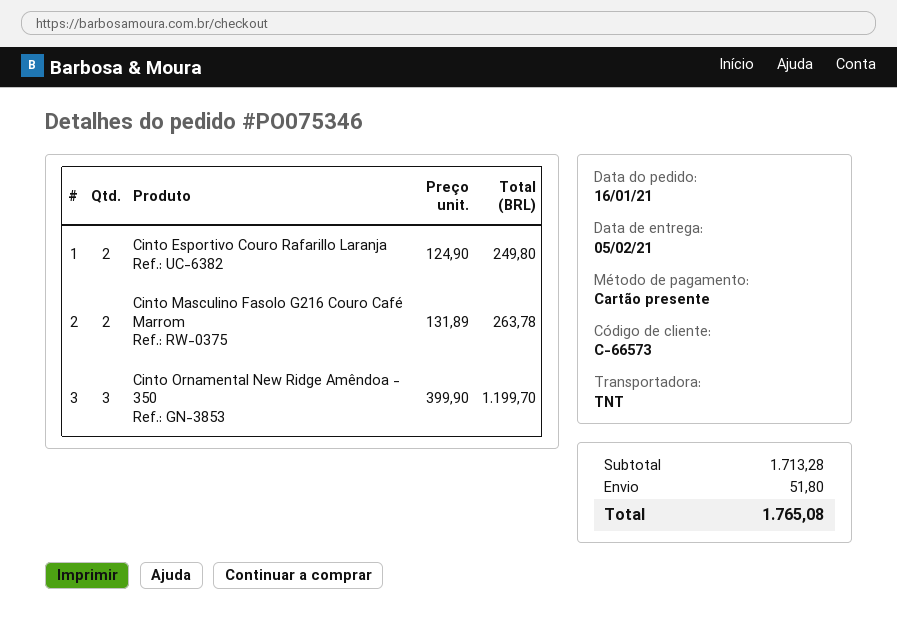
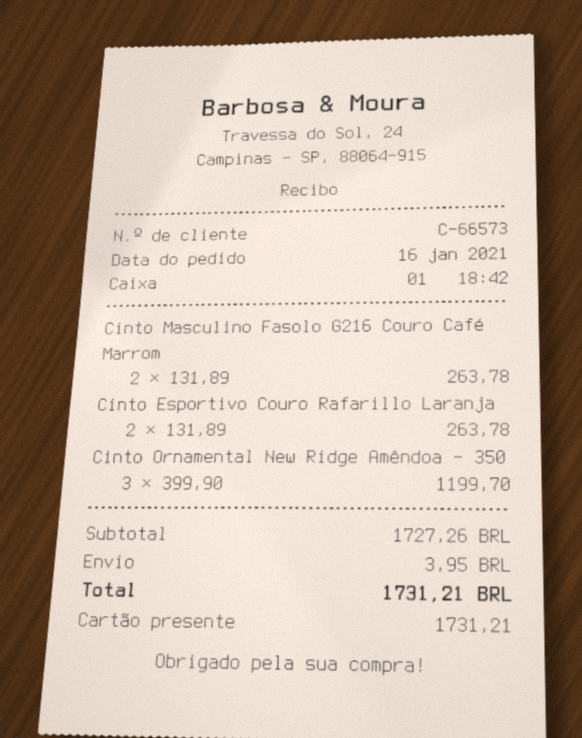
Cinto Esportivo Couro Rafarillo Laranja: 2 x 124.90 = 249.80 -> 2 x 131.89 = 263.78
subtotal: 1713.28 -> 1727.26
shipping: 51.80 -> 3.95
total: 1765.08 -> 1731.21

